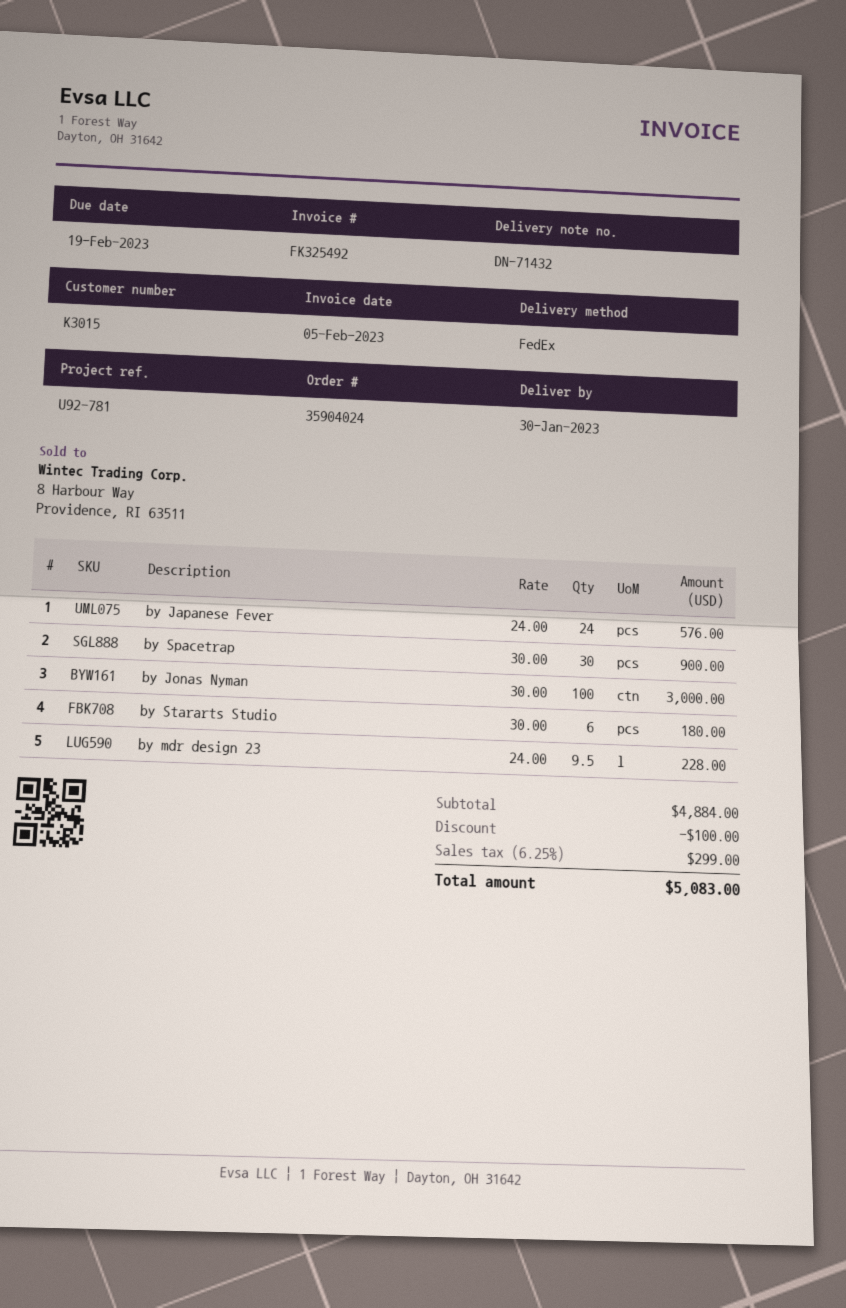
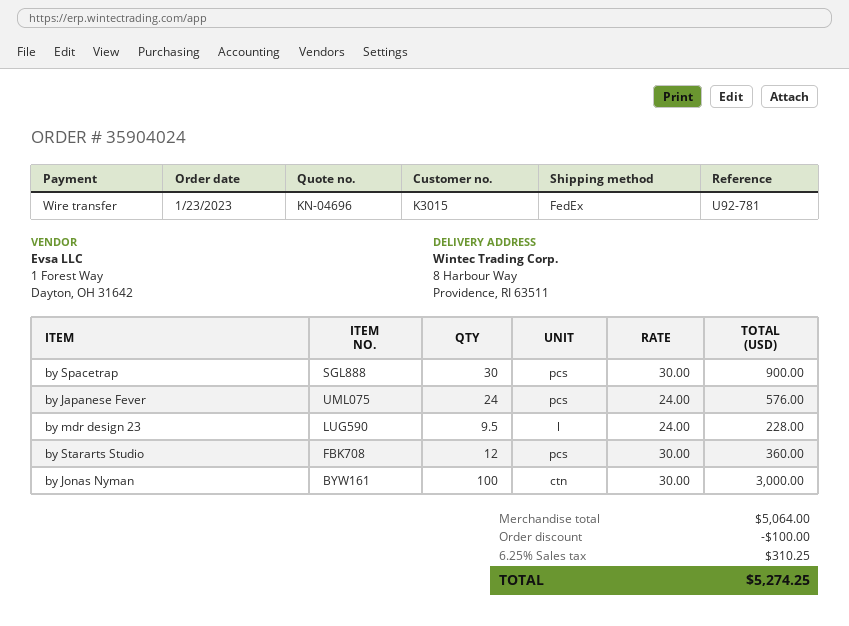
by Stararts Studio: 6 x 30.00 = 180.00 -> 12 x 30.00 = 360.00
subtotal: 4884.00 -> 5064.00
tax: 6.25% = 299.00 -> 6.25% = 310.25
total: 5083.00 -> 5274.25

